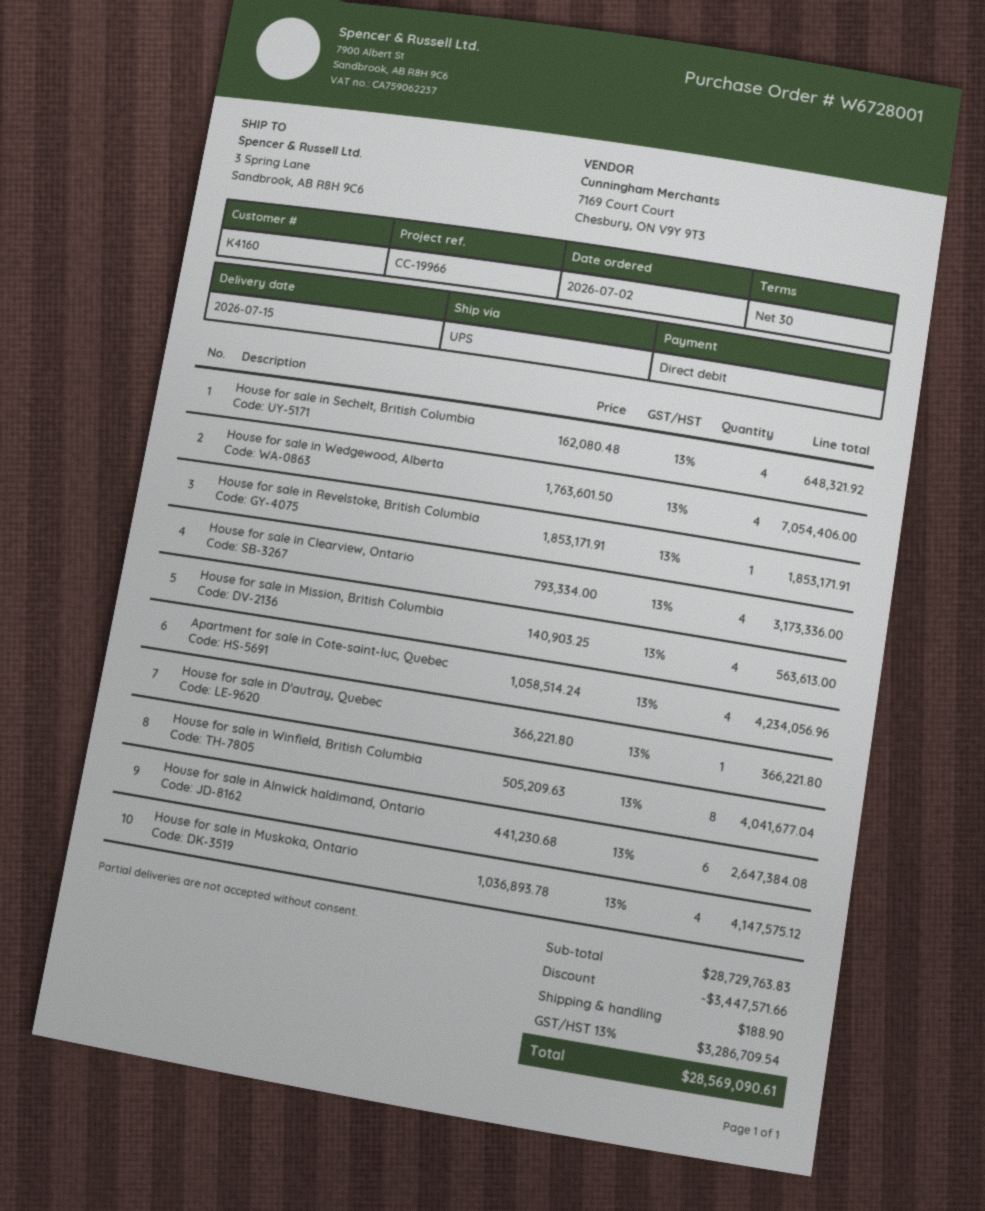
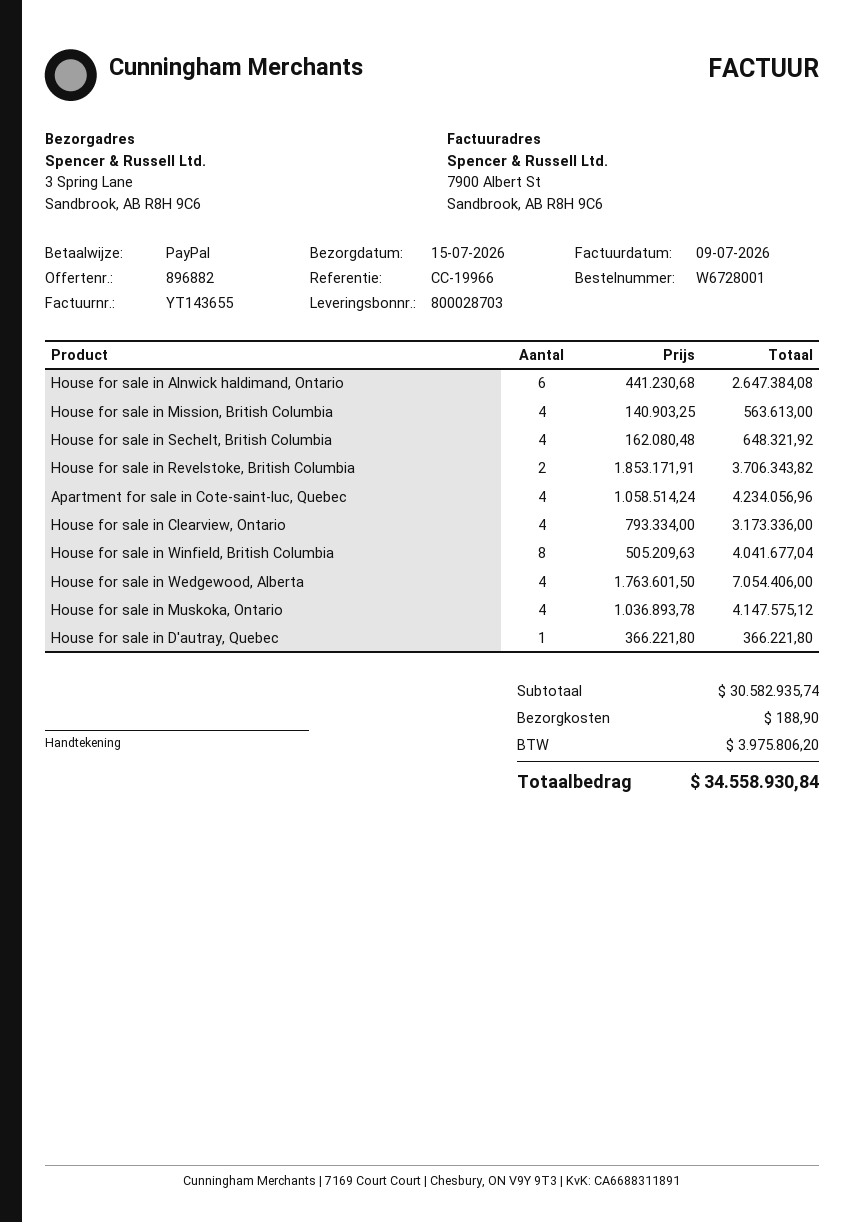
payment method: direct debit -> PayPal
House for sale in Revelstoke, British Columbia: 1 x 1853171.91 = 1853171.91 -> 2 x 1853171.91 = 3706343.82
subtotal: 28729763.83 -> 30582935.74
discount: 3447571.66 -> none
tax: 3286709.54 -> 3975806.20
total: 28569090.61 -> 34558930.84

